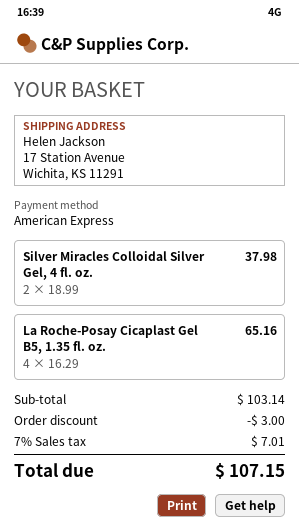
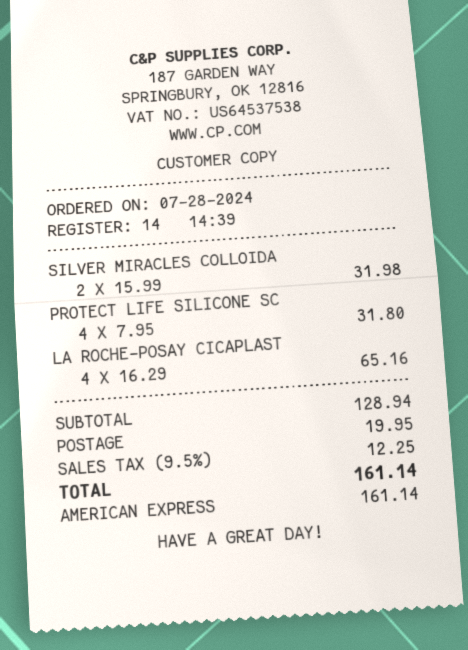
Silver Miracles Colloidal Silver Gel, 4 fl. oz.: 2 x 18.99 = 37.98 -> 2 x 15.99 = 31.98
PROTECT LIFE SILICONE SC: none -> 4 x 7.95 = 31.80
subtotal: 103.14 -> 128.94
discount: 3.00 -> none
shipping: none -> 19.95
tax: 7% = 7.01 -> 9.5% = 12.25
total: 107.15 -> 161.14

